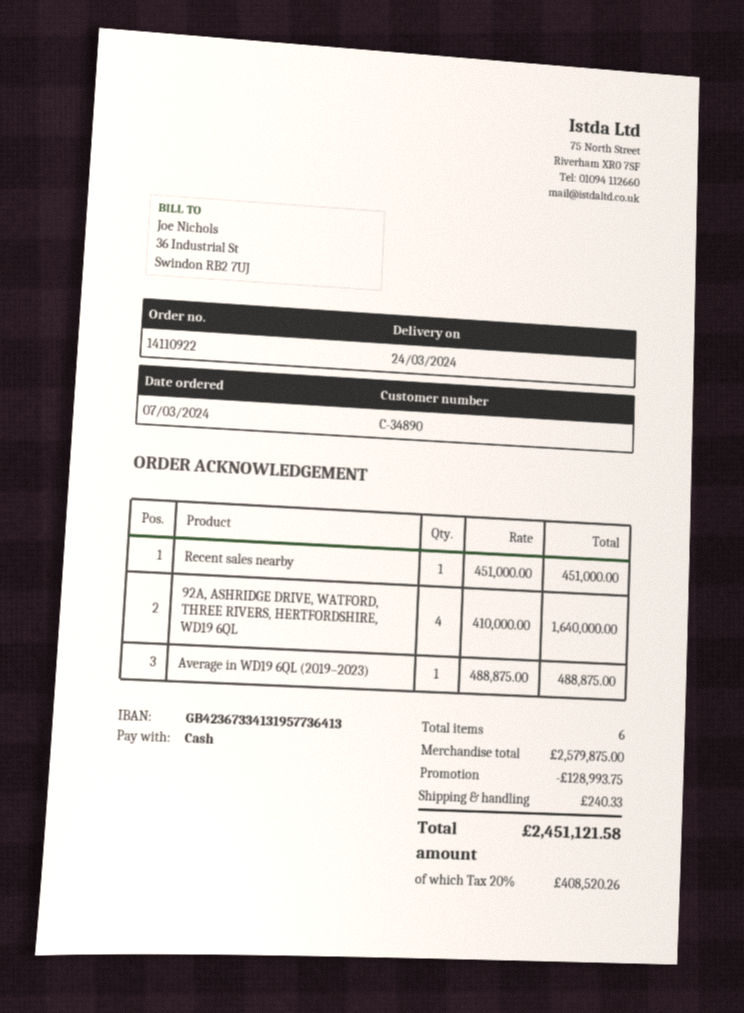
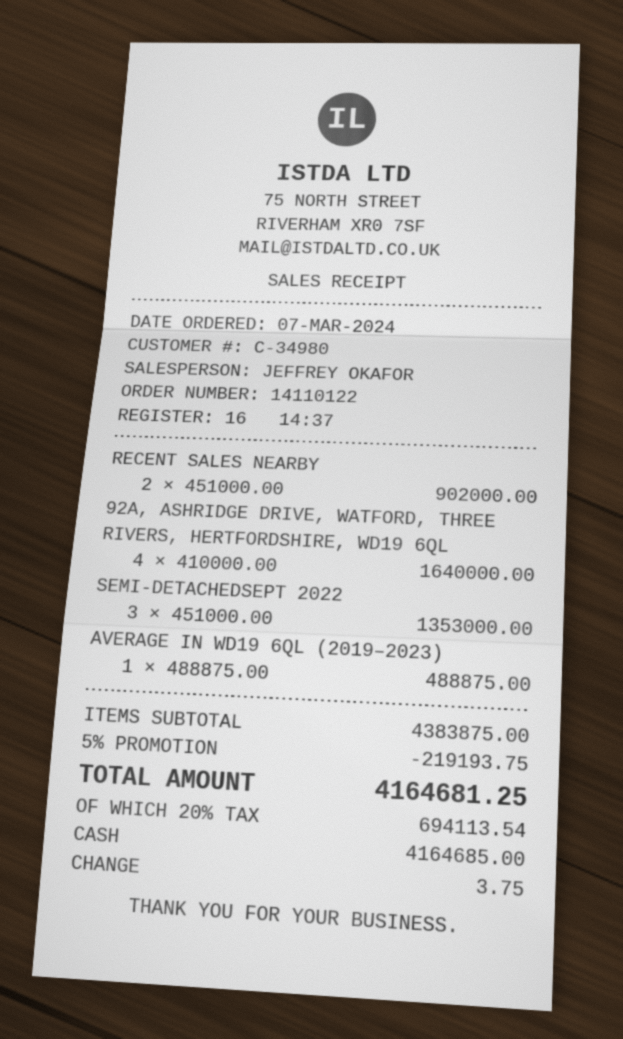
order number: 14110922 -> 14110122
customer number: C-34890 -> C-34980
Recent sales nearby: 1 x 451000.00 = 451000.00 -> 2 x 451000.00 = 902000.00
SEMI-DETACHEDSEPT 2022: none -> 3 x 451000.00 = 1353000.00
subtotal: 2579875.00 -> 4383875.00
discount: 128993.75 -> 219193.75
shipping: 240.33 -> none
tax: 20% = 408520.26 -> 20% = 694113.54
total: 2451121.58 -> 4164681.25

